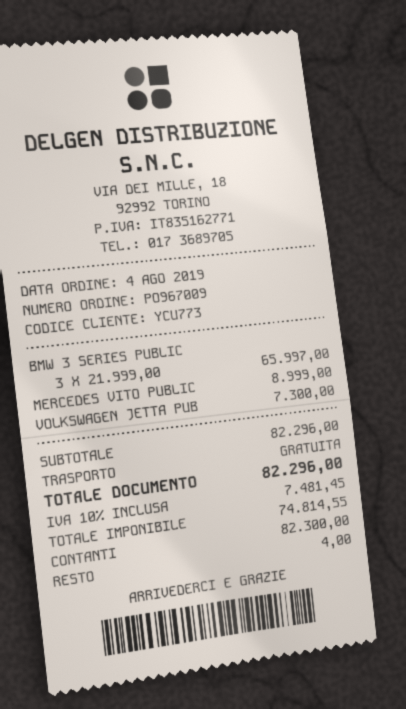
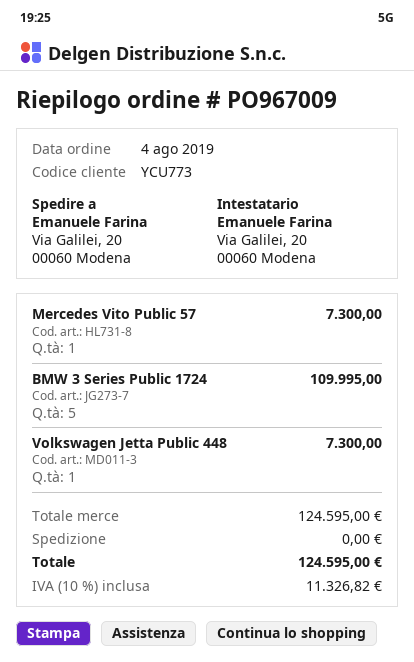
BMW 3 SERIES PUBLIC: 3 for 65997.00 -> 5 for 109995.00
MERCEDES VITO PUBLIC: 1 for 8999.00 -> 1 for 7300.00
subtotal: 82296.00 -> 124595.00
tax: 10% = 7481.45 -> 10% = 11326.82
total: 82296.00 -> 124595.00

